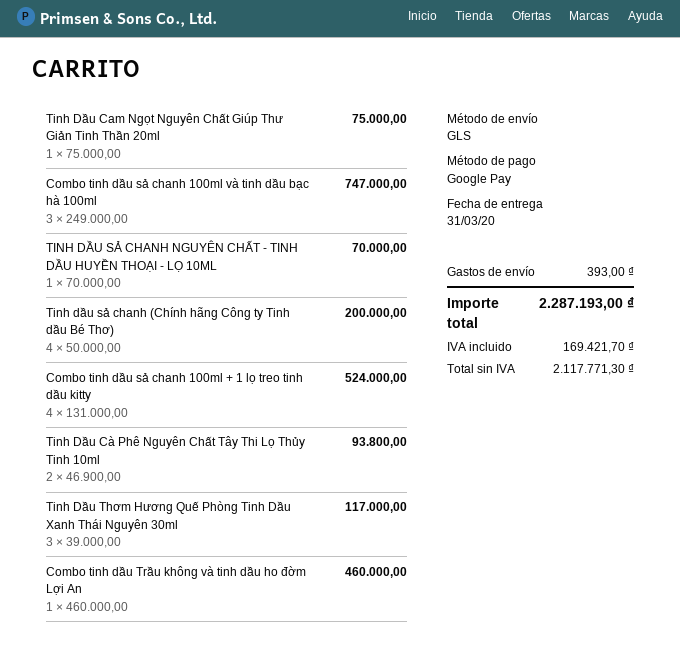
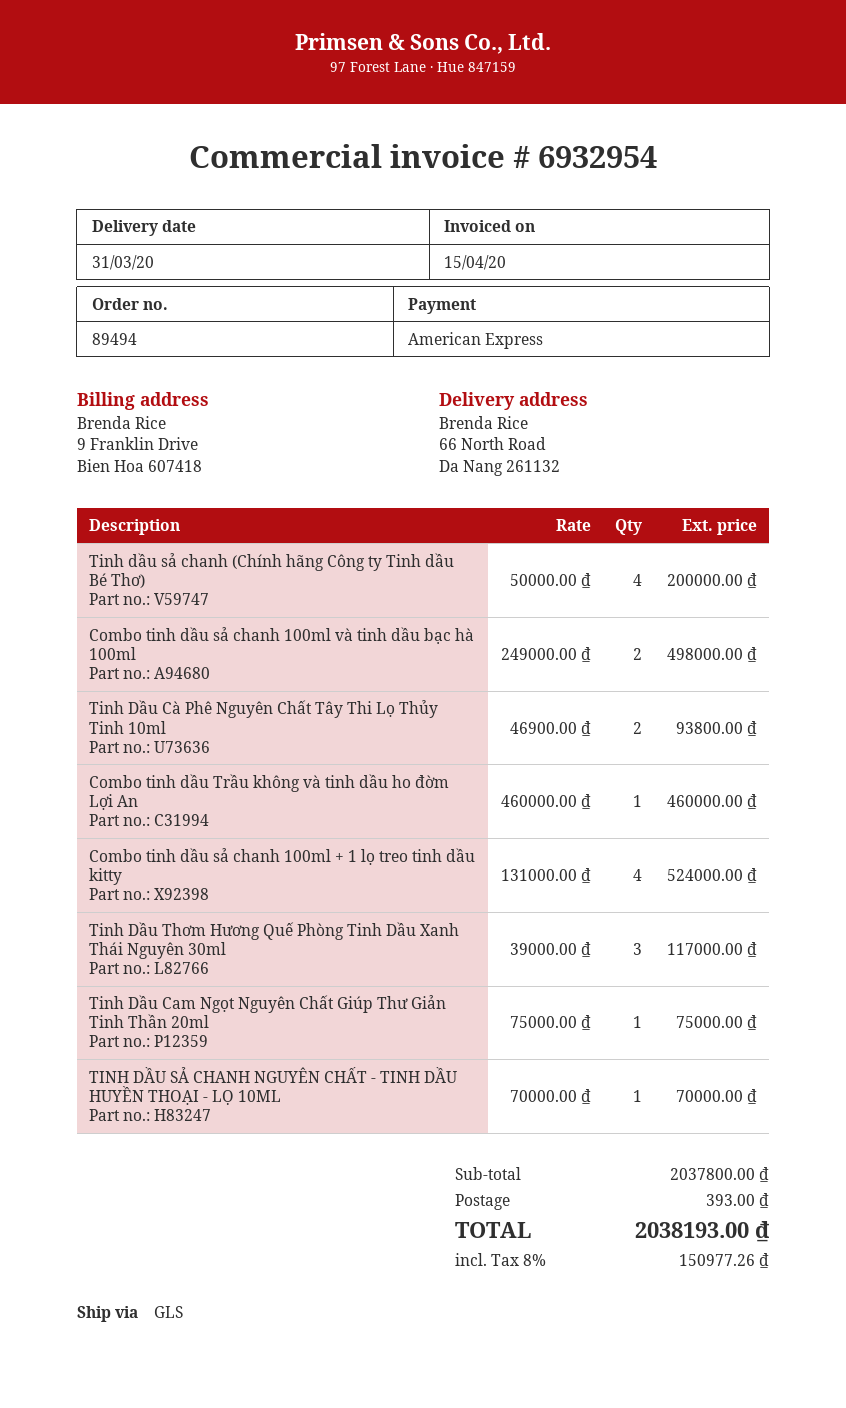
payment method: Google Pay -> American Express
Combo tinh dầu sả chanh 100ml và tinh dầu bạc hà 100ml: 3 x 249000.00 = 747000.00 -> 2 x 249000.00 = 498000.00
tax: 169421.70 -> 150977.26
total: 2287193.00 -> 2038193.00

